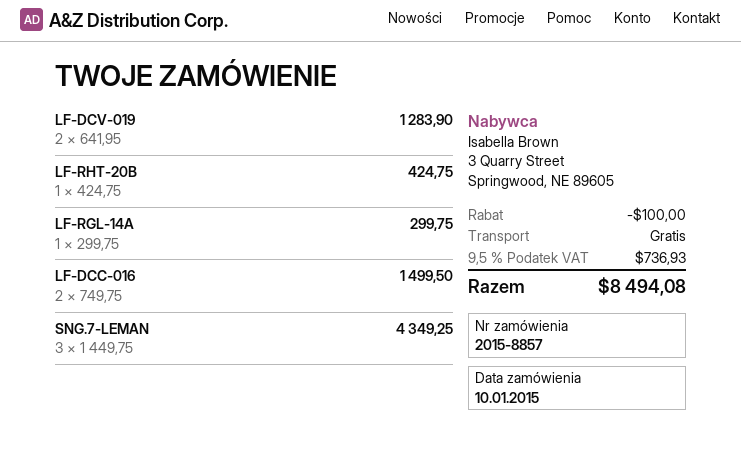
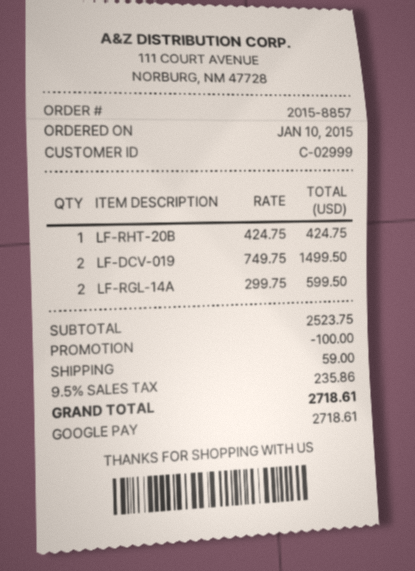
LF-DCV-019: 2 x 641.95 = 1283.90 -> 2 x 749.75 = 1499.50
LF-RGL-14A: 1 x 299.75 = 299.75 -> 2 x 299.75 = 599.50
LF-DCC-016: 2 x 749.75 = 1499.50 -> none
SNG.7-LEMAN: 3 x 1449.75 = 4349.25 -> none
shipping: 0.00 -> 59.00
tax: 9.5% = 736.93 -> 9.5% = 235.86
total: 8494.08 -> 2718.61

